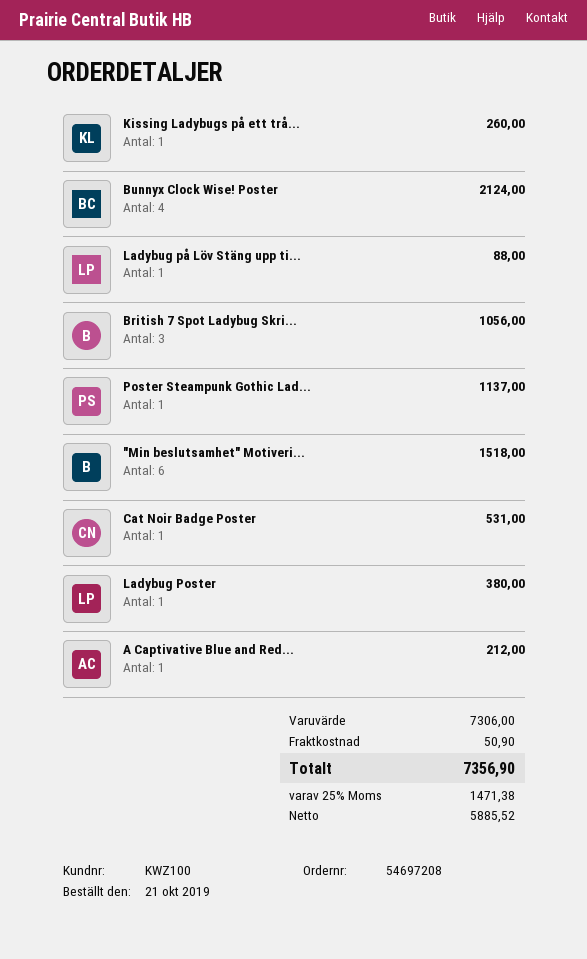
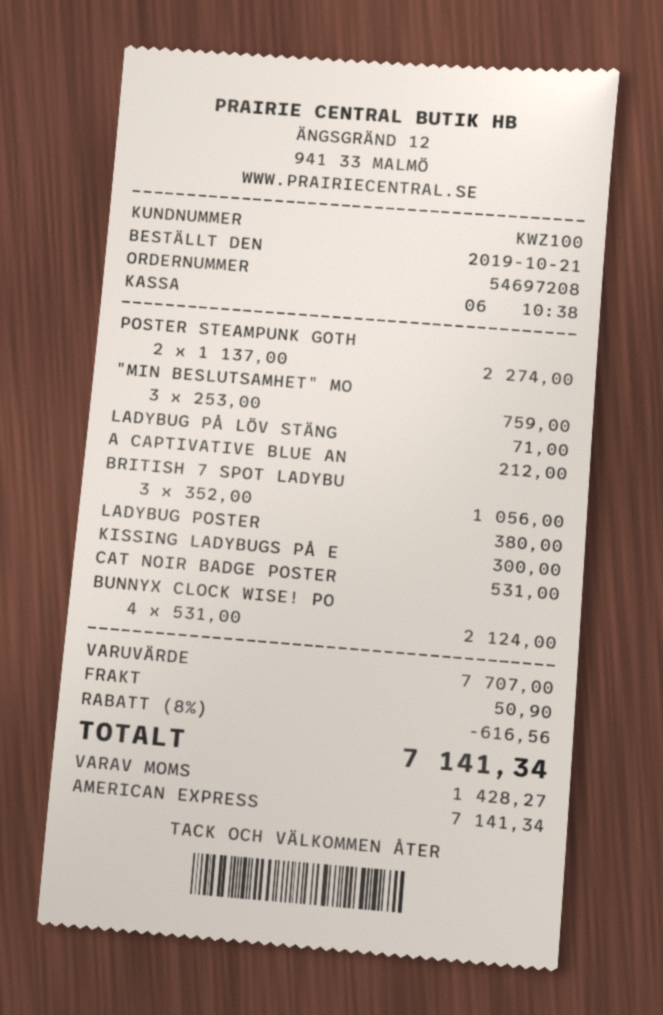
Kissing Ladybugs på ett trå...: 1 for 260.00 -> 1 for 300.00
Ladybug på Löv Stäng upp ti...: 1 for 88.00 -> 1 for 71.00
Poster Steampunk Gothic Lad...: 1 for 1137.00 -> 2 for 2274.00
"Min beslutsamhet" Motiveri...: 6 for 1518.00 -> 3 for 759.00
subtotal: 7306.00 -> 7707.00
discount: none -> 8% = 616.56
tax: 1471.38 -> 1428.27
total: 7356.90 -> 7141.34

